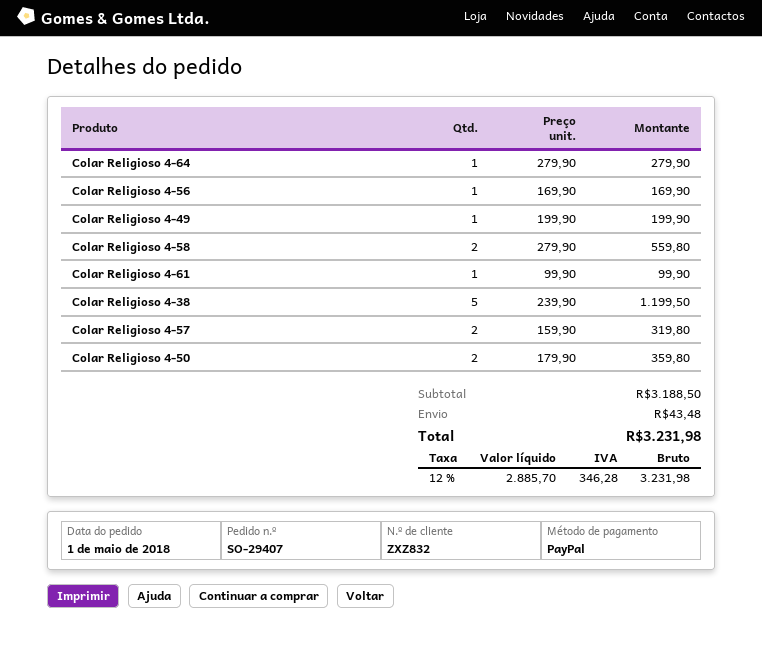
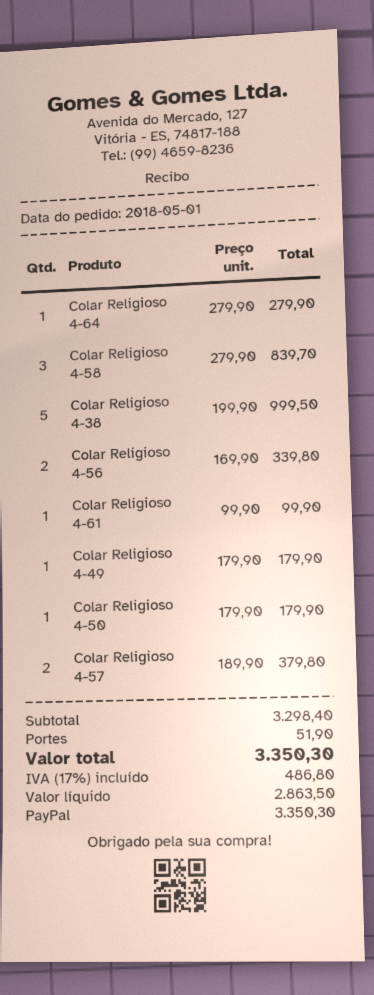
Colar Religioso 4-56: 1 x 169.90 = 169.90 -> 2 x 169.90 = 339.80
Colar Religioso 4-49: 1 x 199.90 = 199.90 -> 1 x 179.90 = 179.90
Colar Religioso 4-58: 2 x 279.90 = 559.80 -> 3 x 279.90 = 839.70
Colar Religioso 4-38: 5 x 239.90 = 1199.50 -> 5 x 199.90 = 999.50
Colar Religioso 4-57: 2 x 159.90 = 319.80 -> 2 x 189.90 = 379.80
Colar Religioso 4-50: 2 x 179.90 = 359.80 -> 1 x 179.90 = 179.90
subtotal: 3188.50 -> 3298.40
shipping: 43.48 -> 51.90
net: 2885.70 -> 2863.50
tax: 12% = 346.28 -> 17% = 486.80
total: 3231.98 -> 3350.30

